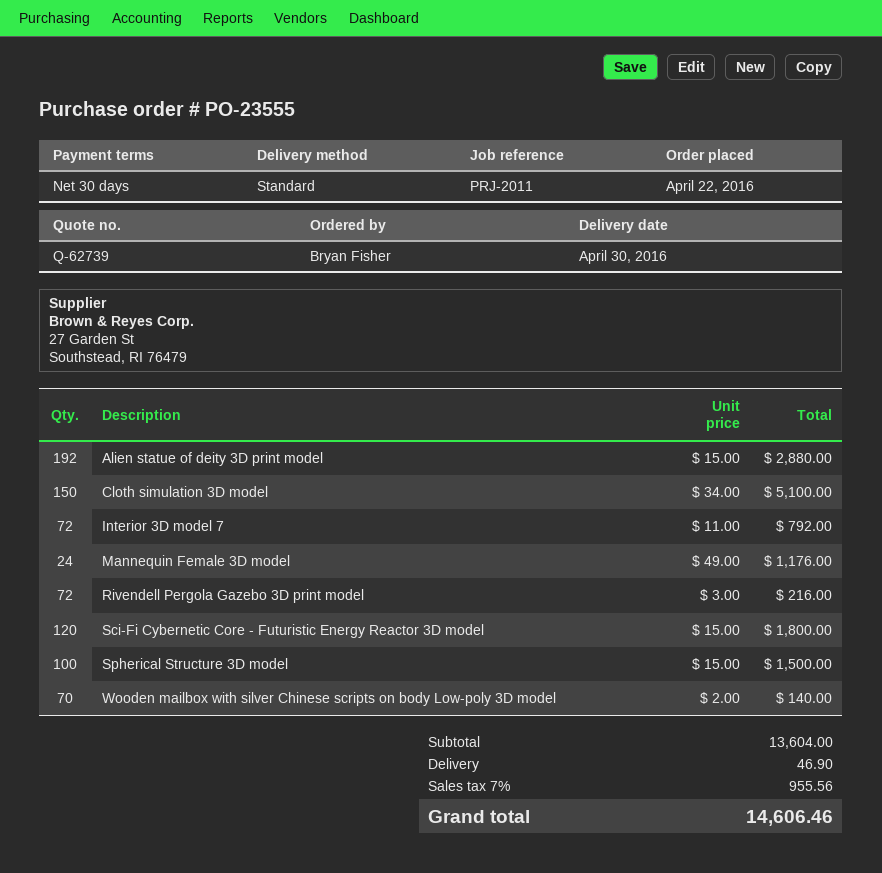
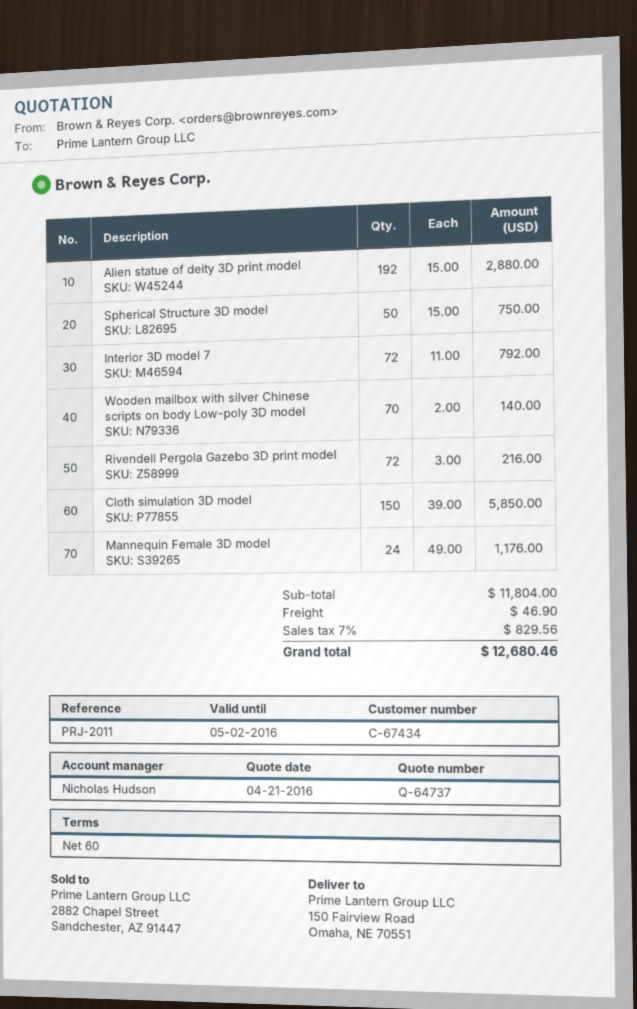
quote number: Q-62739 -> Q-64737
payment terms: 30 days -> 60 days
Cloth simulation 3D model: 150 x 34.00 = 5100.00 -> 150 x 39.00 = 5850.00
Sci-Fi Cybernetic Core - Futuristic Energy Reactor 3D model: 120 x 15.00 = 1800.00 -> none
Spherical Structure 3D model: 100 x 15.00 = 1500.00 -> 50 x 15.00 = 750.00
subtotal: 13604.00 -> 11804.00
tax: 7% = 955.56 -> 7% = 829.56
total: 14606.46 -> 12680.46

